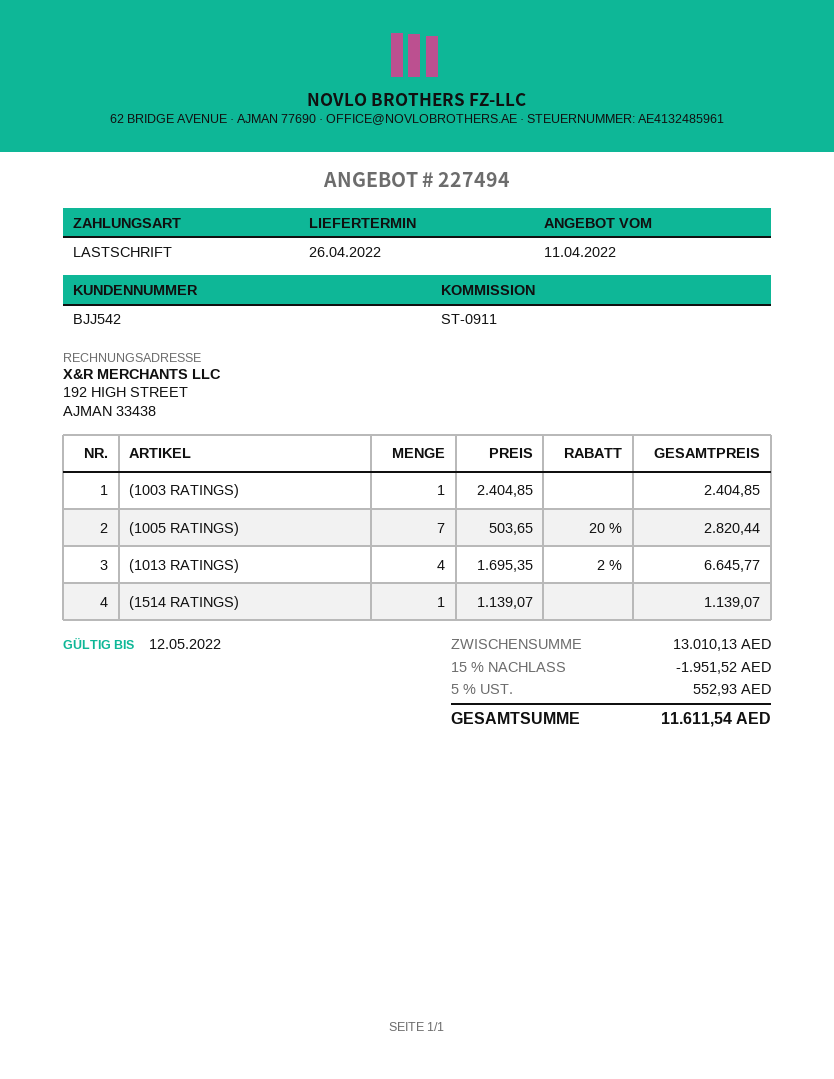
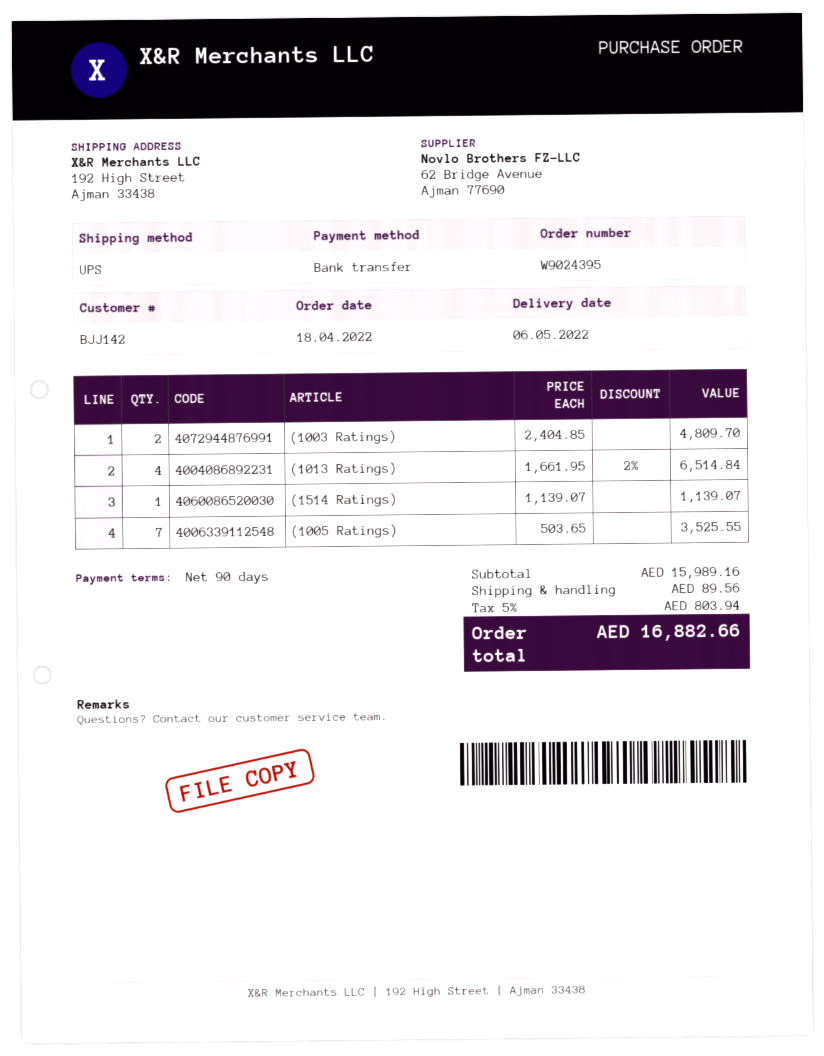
delivery date: 2022-04-26 -> 2022-05-06
customer number: BJJ542 -> BJJ142
payment method: direct debit -> bank transfer
(1003 RATINGS): 1 x 2404.85 = 2404.85 -> 2 x 2404.85 = 4809.70
(1005 RATINGS): 7 x 503.65 - 20% = 2820.44 -> 7 x 503.65 = 3525.55
(1013 RATINGS): 4 x 1695.35 - 2% = 6645.77 -> 4 x 1661.95 - 2% = 6514.84
subtotal: 13010.13 -> 15989.16
discount: 15% = 1951.52 -> none
shipping: none -> 89.56
tax: 5% = 552.93 -> 5% = 803.94
total: 11611.54 -> 16882.66

